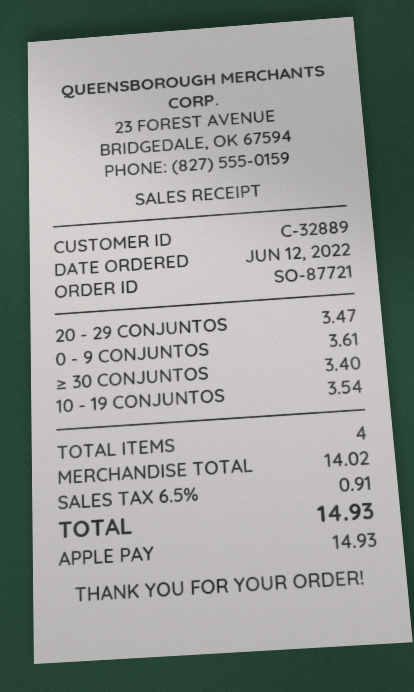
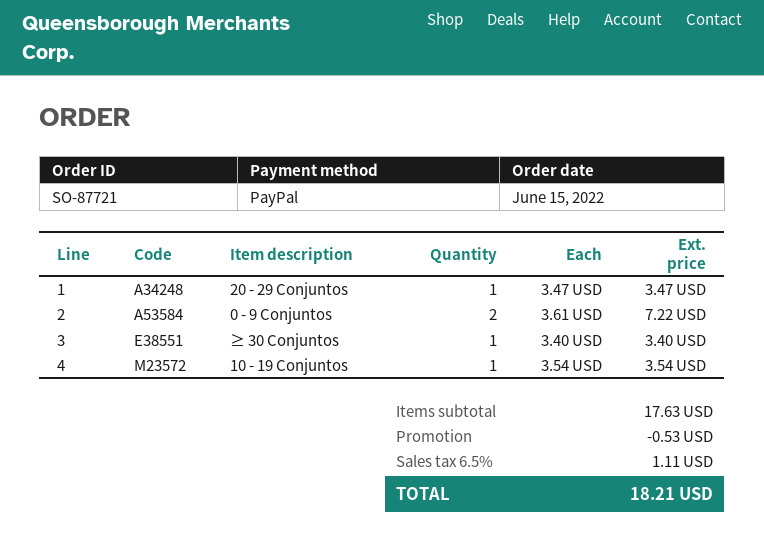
order date: 2022-06-12 -> 2022-06-15
payment method: Apple Pay -> PayPal
0 - 9 CONJUNTOS: 1 x 3.61 = 3.61 -> 2 x 3.61 = 7.22
subtotal: 14.02 -> 17.63
discount: none -> 0.53
tax: 6.5% = 0.91 -> 6.5% = 1.11
total: 14.93 -> 18.21

